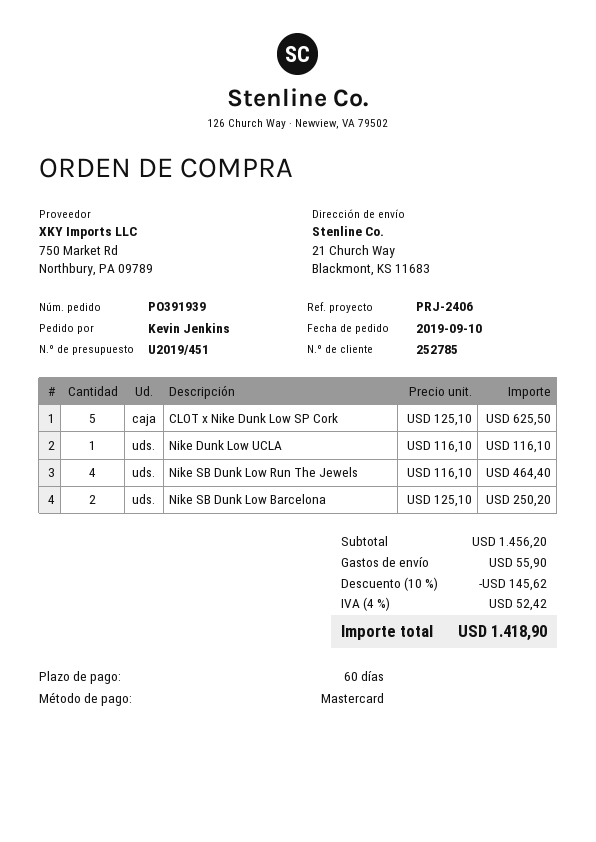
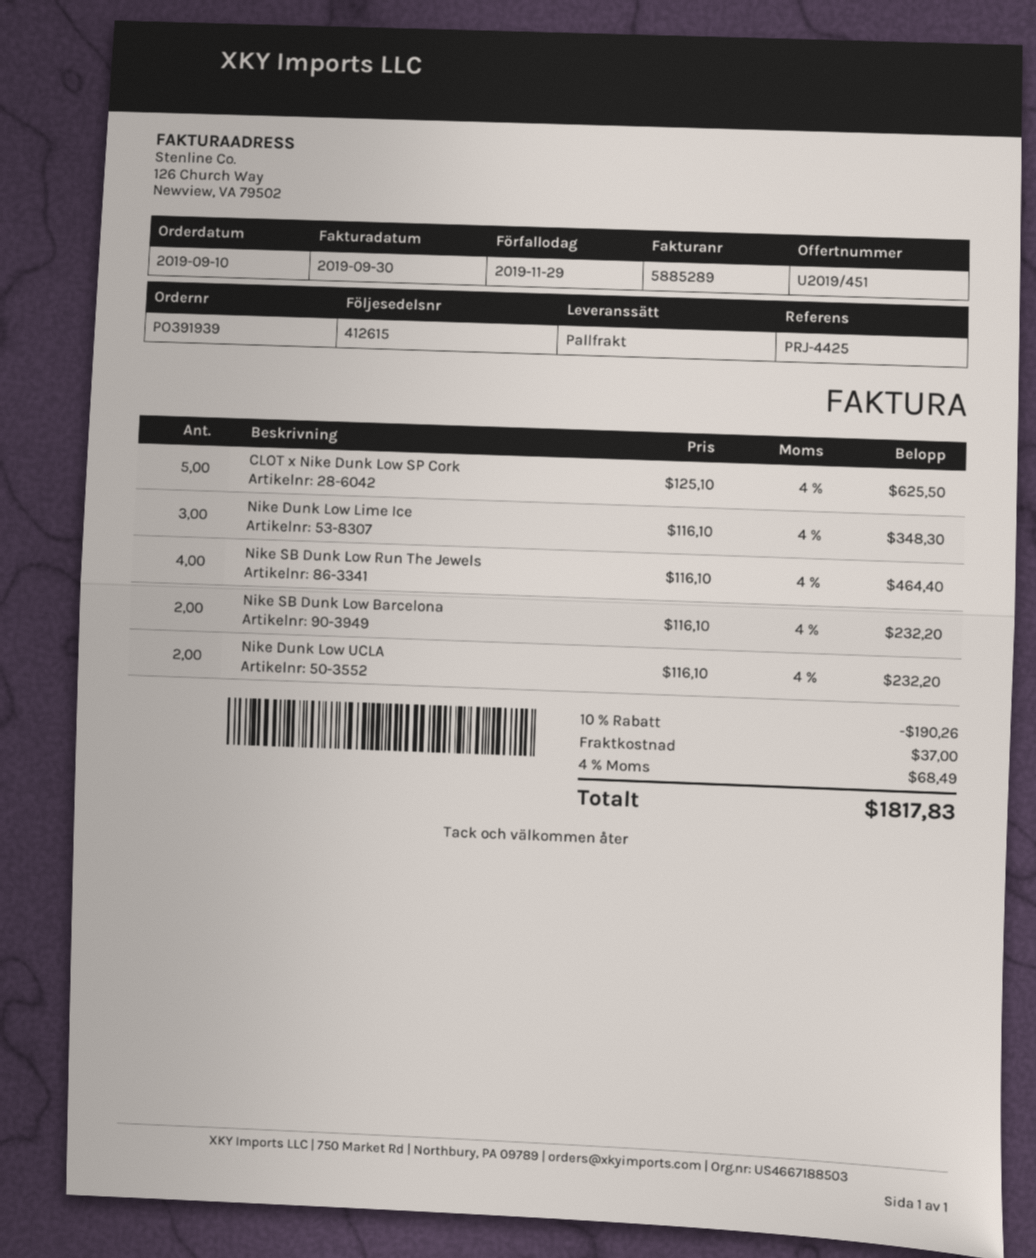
reference: PRJ-2406 -> PRJ-4425
Nike Dunk Low UCLA: 1 x 116.10 = 116.10 -> 2 x 116.10 = 232.20
Nike SB Dunk Low Barcelona: 2 x 125.10 = 250.20 -> 2 x 116.10 = 232.20
Nike Dunk Low Lime Ice: none -> 3 x 116.10 = 348.30
discount: 10% = 145.62 -> 10% = 190.26
shipping: 55.90 -> 37.00
tax: 4% = 52.42 -> 4% = 68.49
total: 1418.90 -> 1817.83

